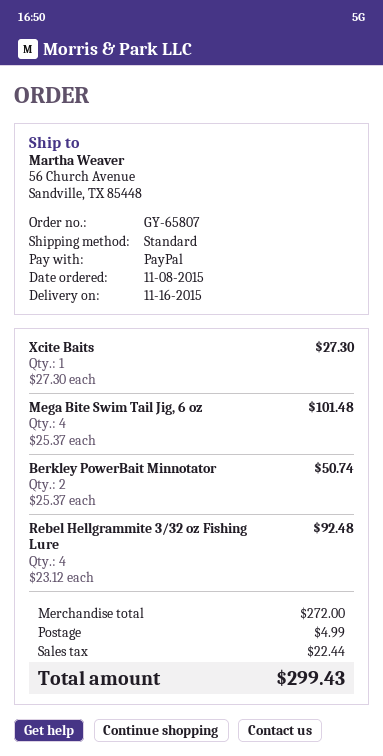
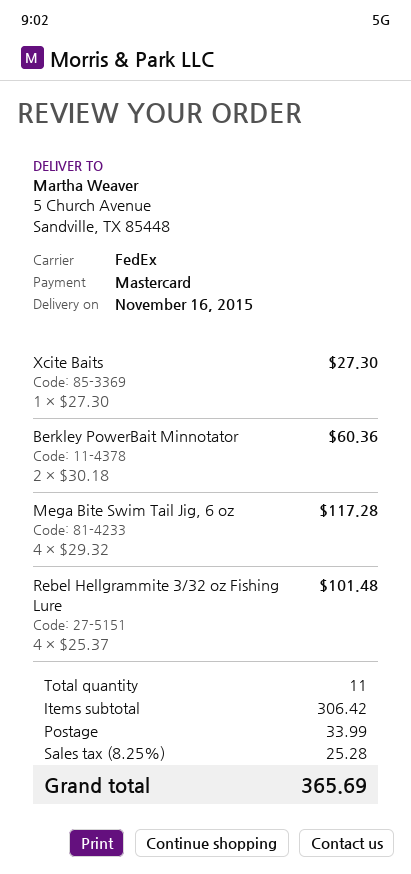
payment method: PayPal -> Mastercard
shipping method: standard -> FedEx
ship to: 56 Church Avenue, Sandville, TX 85448 -> 5 Church Avenue, Sandville, TX 85448
Mega Bite Swim Tail Jig, 6 oz: 4 x 25.37 = 101.48 -> 4 x 29.32 = 117.28
Berkley PowerBait Minnotator: 2 x 25.37 = 50.74 -> 2 x 30.18 = 60.36
Rebel Hellgrammite 3/32 oz Fishing Lure: 4 x 23.12 = 92.48 -> 4 x 25.37 = 101.48
subtotal: 272.00 -> 306.42
shipping: 4.99 -> 33.99
tax: 22.44 -> 25.28
total: 299.43 -> 365.69

